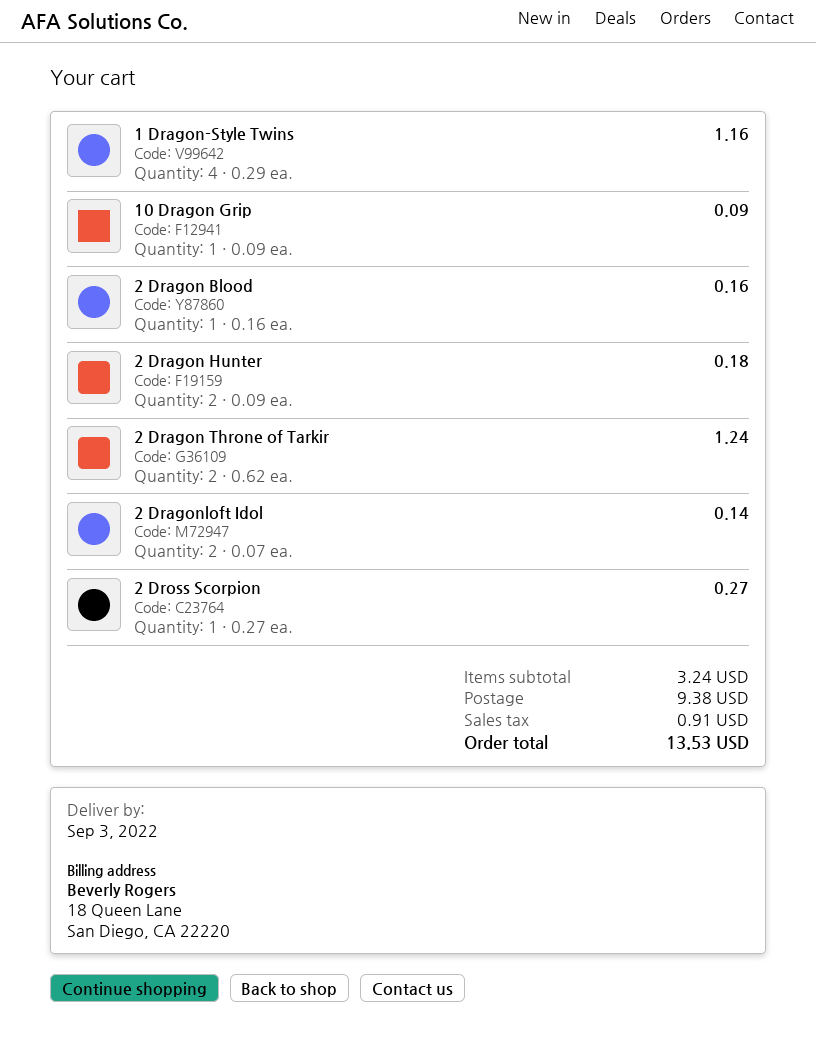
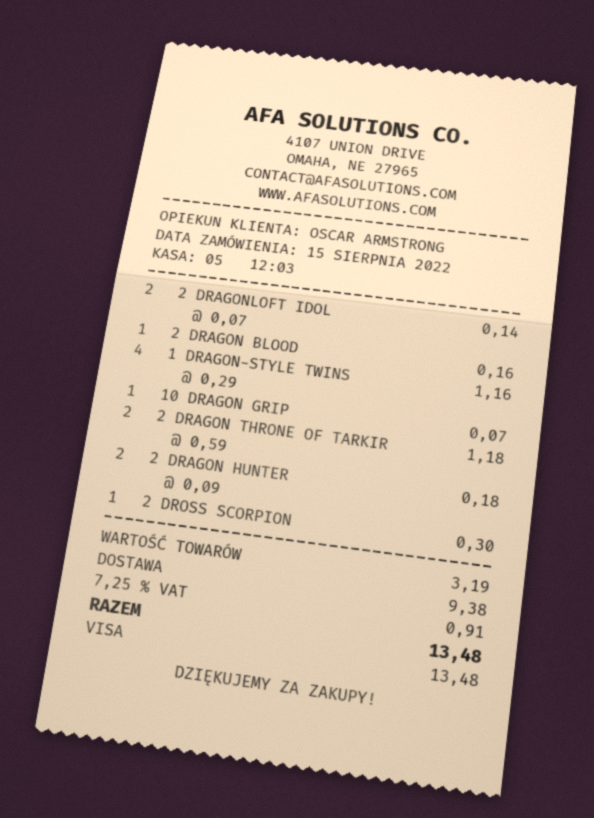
10 Dragon Grip: 1 x 0.09 = 0.09 -> 1 x 0.07 = 0.07
2 Dragon Throne of Tarkir: 2 x 0.62 = 1.24 -> 2 x 0.59 = 1.18
2 Dross Scorpion: 1 x 0.27 = 0.27 -> 1 x 0.30 = 0.30
subtotal: 3.24 -> 3.19
total: 13.53 -> 13.48

